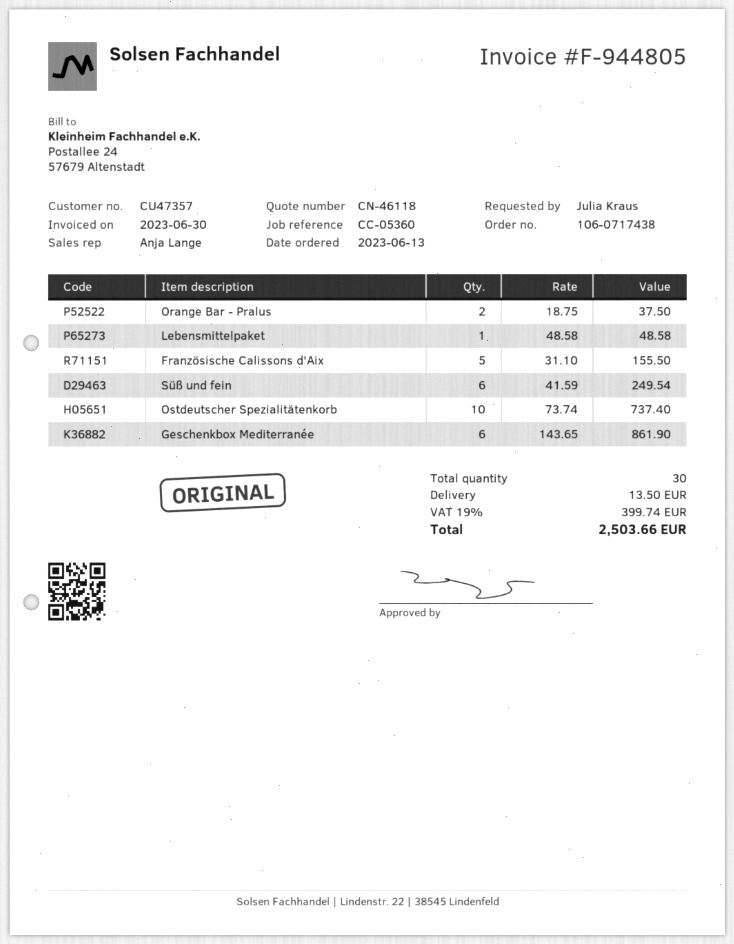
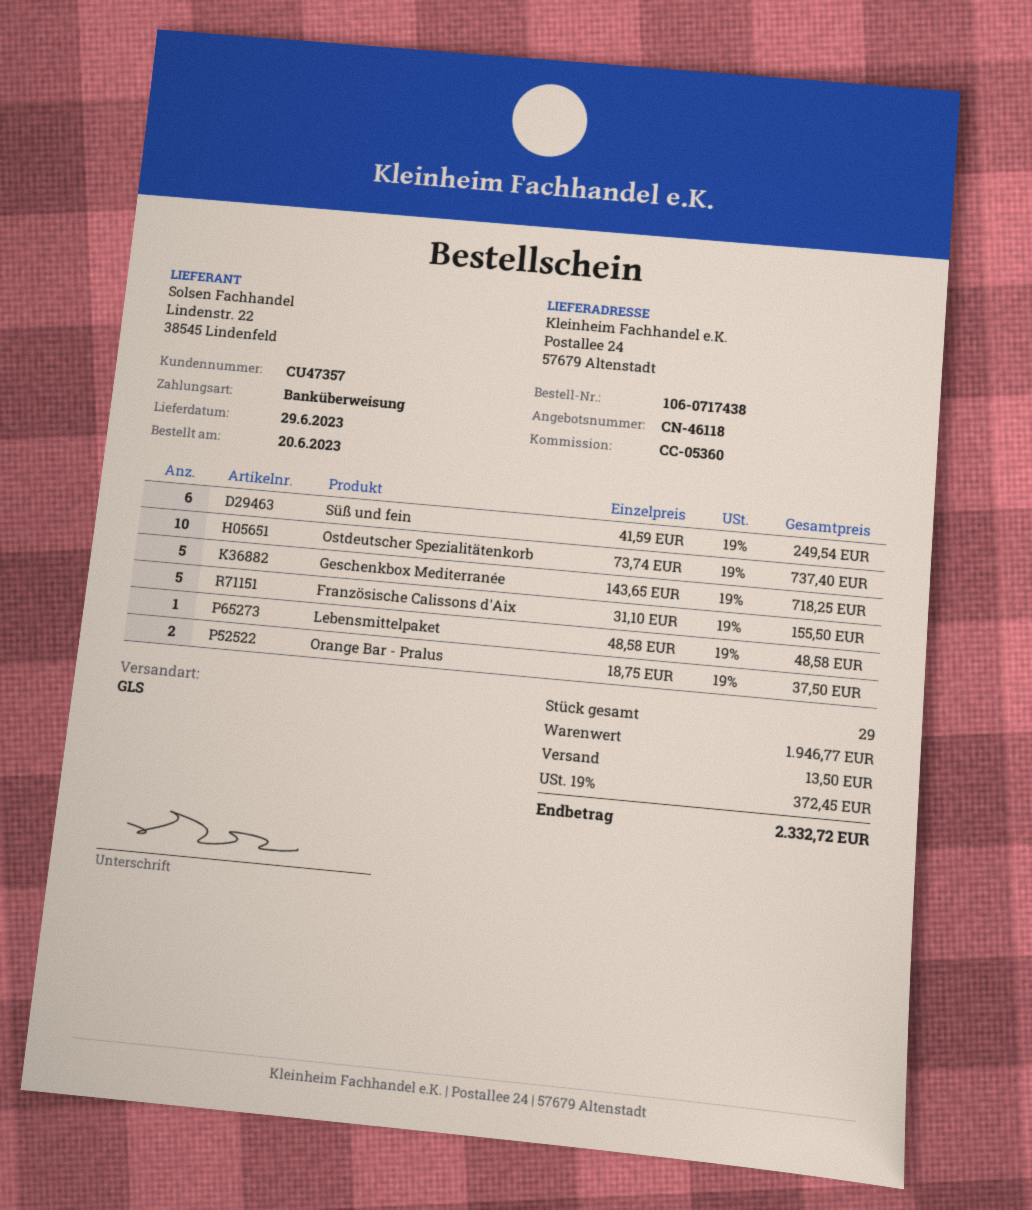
order date: 2023-06-13 -> 2023-06-20
Geschenkbox Mediterranée: 6 x 143.65 = 861.90 -> 5 x 143.65 = 718.25
total quantity: 30 -> 29
tax: 19% = 399.74 -> 19% = 372.45
total: 2503.66 -> 2332.72

